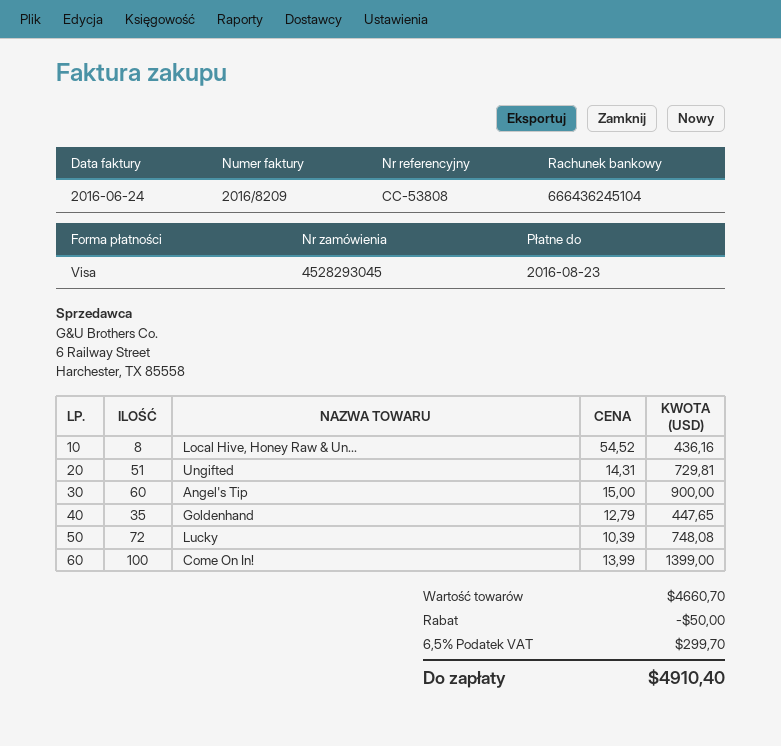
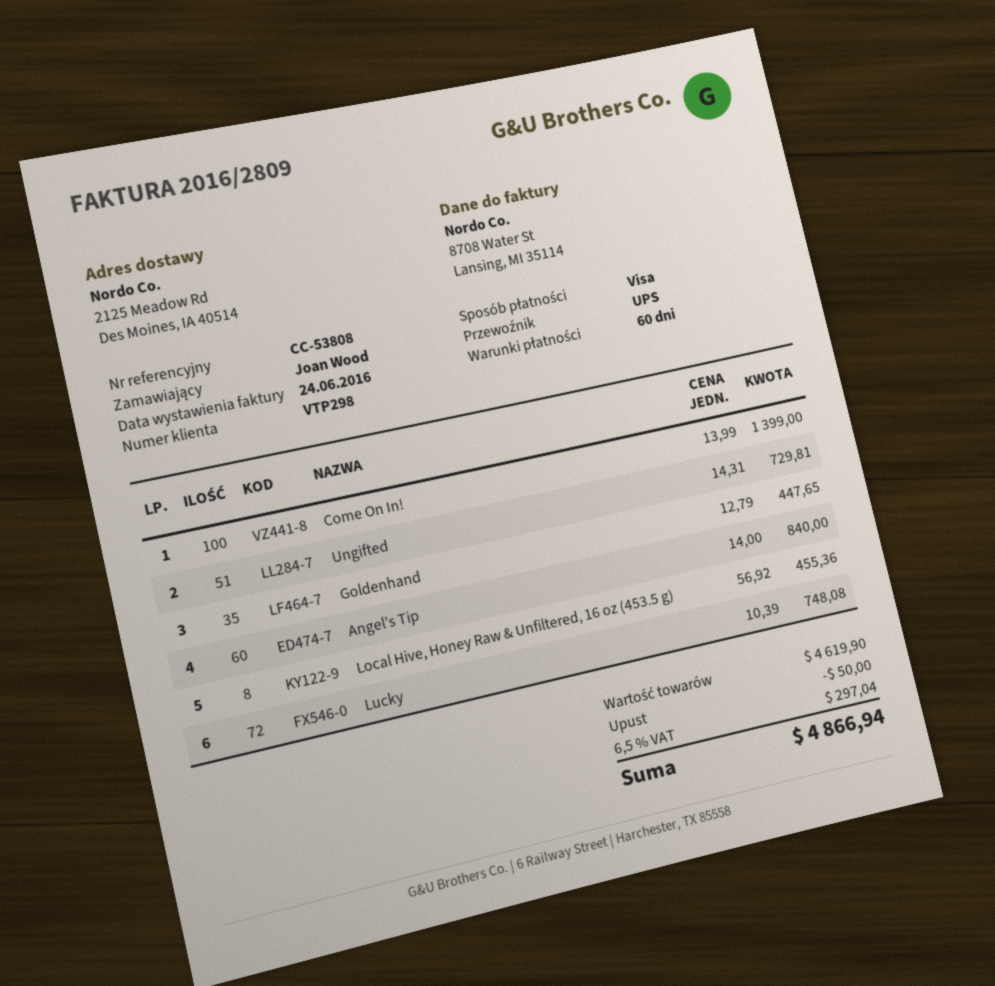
invoice number: 2016/8209 -> 2016/2809
Local Hive, Honey Raw & Un...: 8 x 54.52 = 436.16 -> 8 x 56.92 = 455.36
Angel's Tip: 60 x 15.00 = 900.00 -> 60 x 14.00 = 840.00
subtotal: 4660.70 -> 4619.90
tax: 6.5% = 299.70 -> 6.5% = 297.04
total: 4910.40 -> 4866.94

